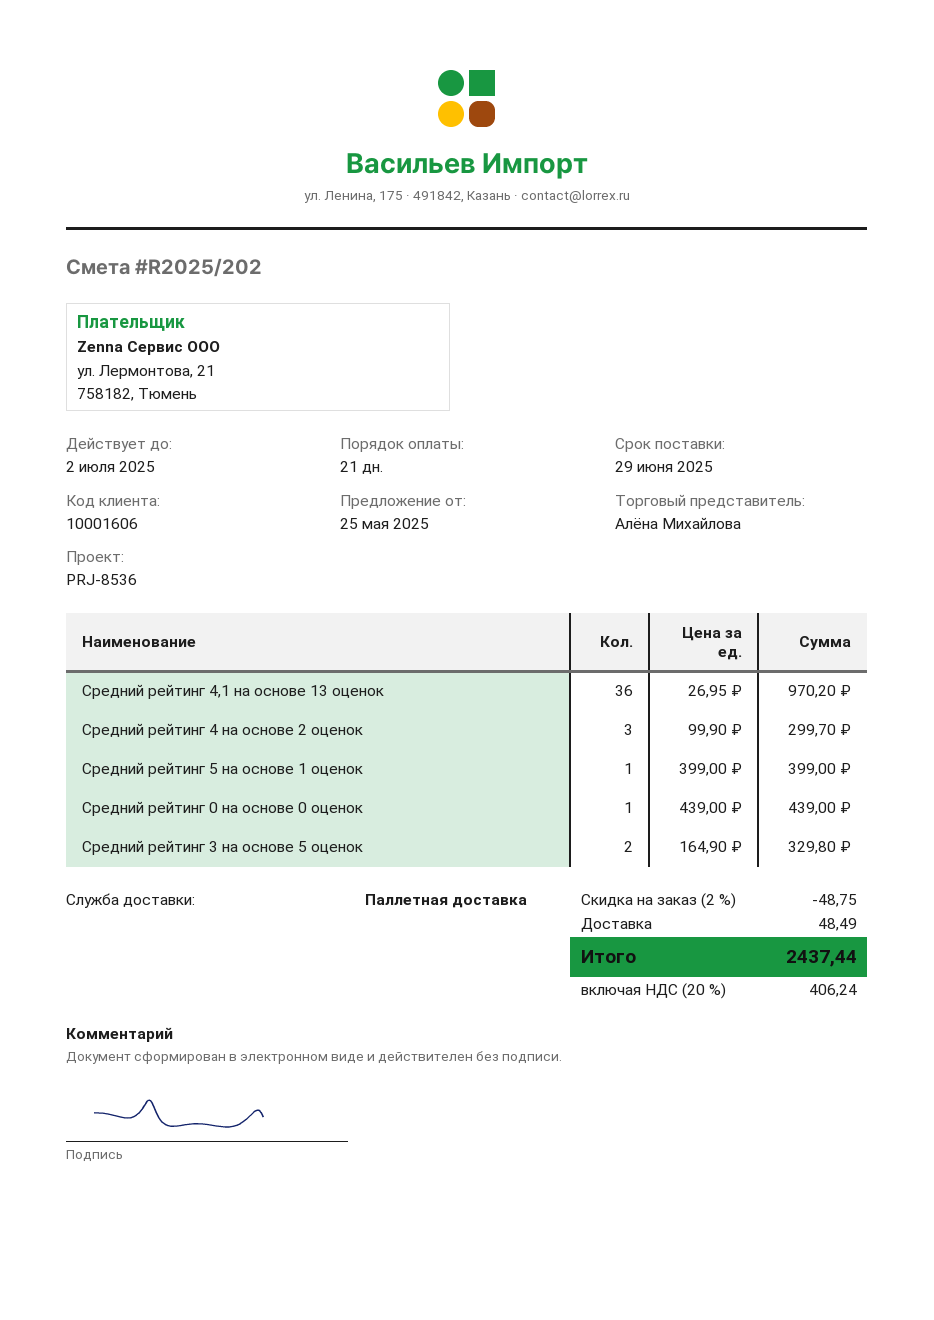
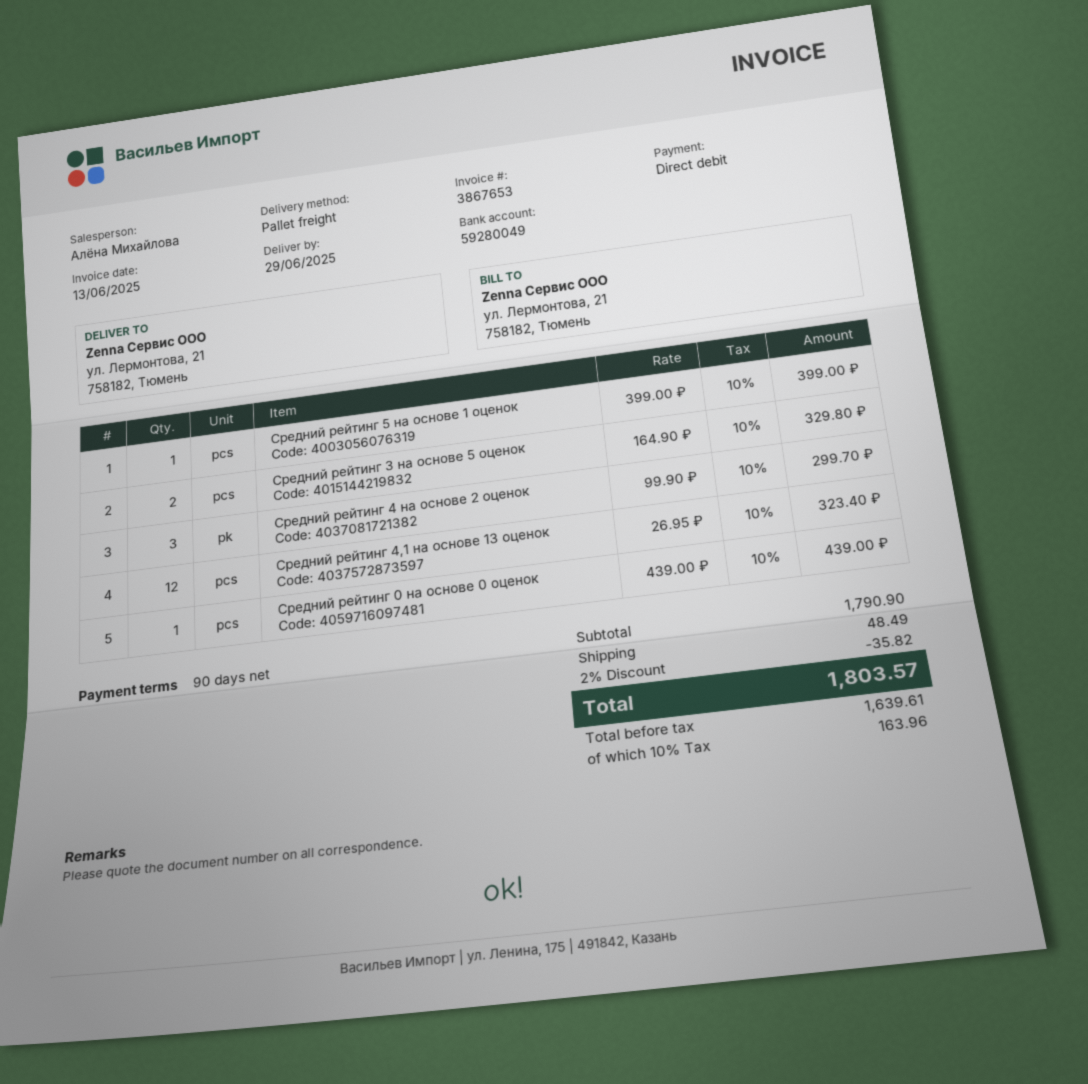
payment terms: 21 days -> 90 days
Средний рейтинг 4,1 на основе 13 оценок: 36 x 26.95 = 970.20 -> 12 x 26.95 = 323.40
discount: 2% = 48.75 -> 2% = 35.82
tax: 20% = 406.24 -> 10% = 163.96
total: 2437.44 -> 1803.57

